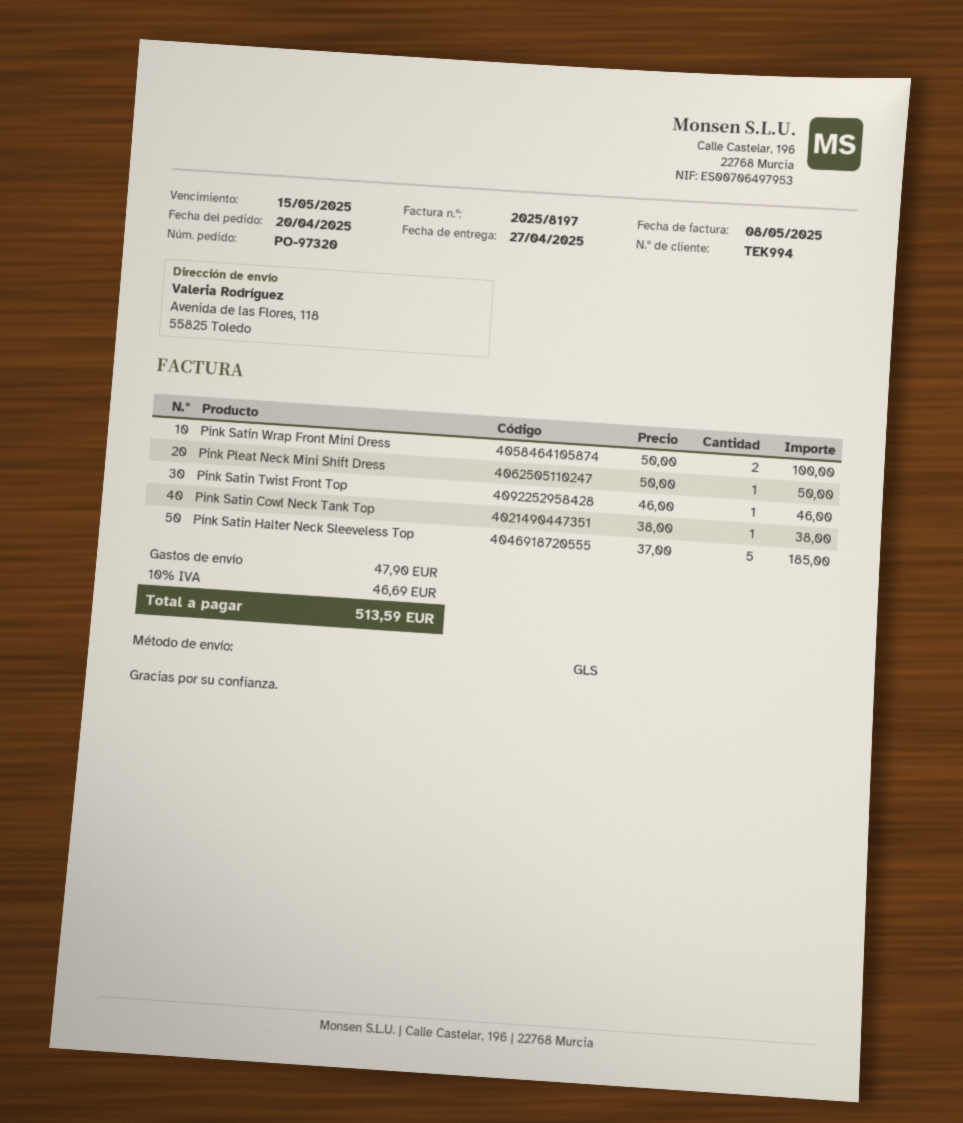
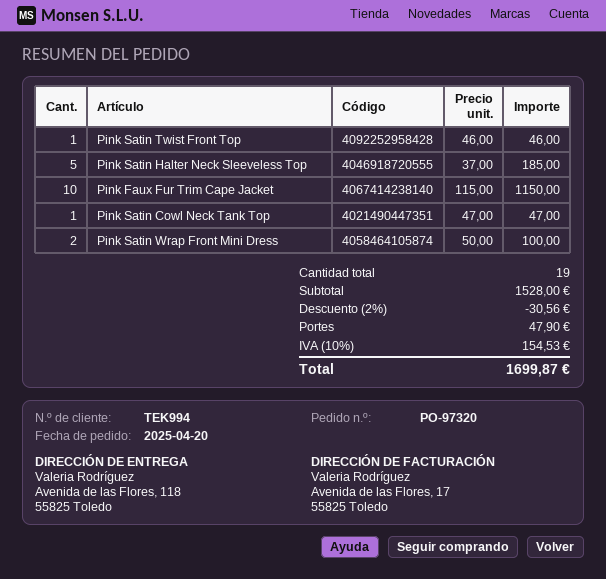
Pink Pleat Neck Mini Shift Dress: 1 x 50.00 = 50.00 -> none
Pink Satin Cowl Neck Tank Top: 1 x 38.00 = 38.00 -> 1 x 47.00 = 47.00
Pink Faux Fur Trim Cape Jacket: none -> 10 x 115.00 = 1150.00
discount: none -> 2% = 30.56
tax: 10% = 46.69 -> 10% = 154.53
total: 513.59 -> 1699.87

